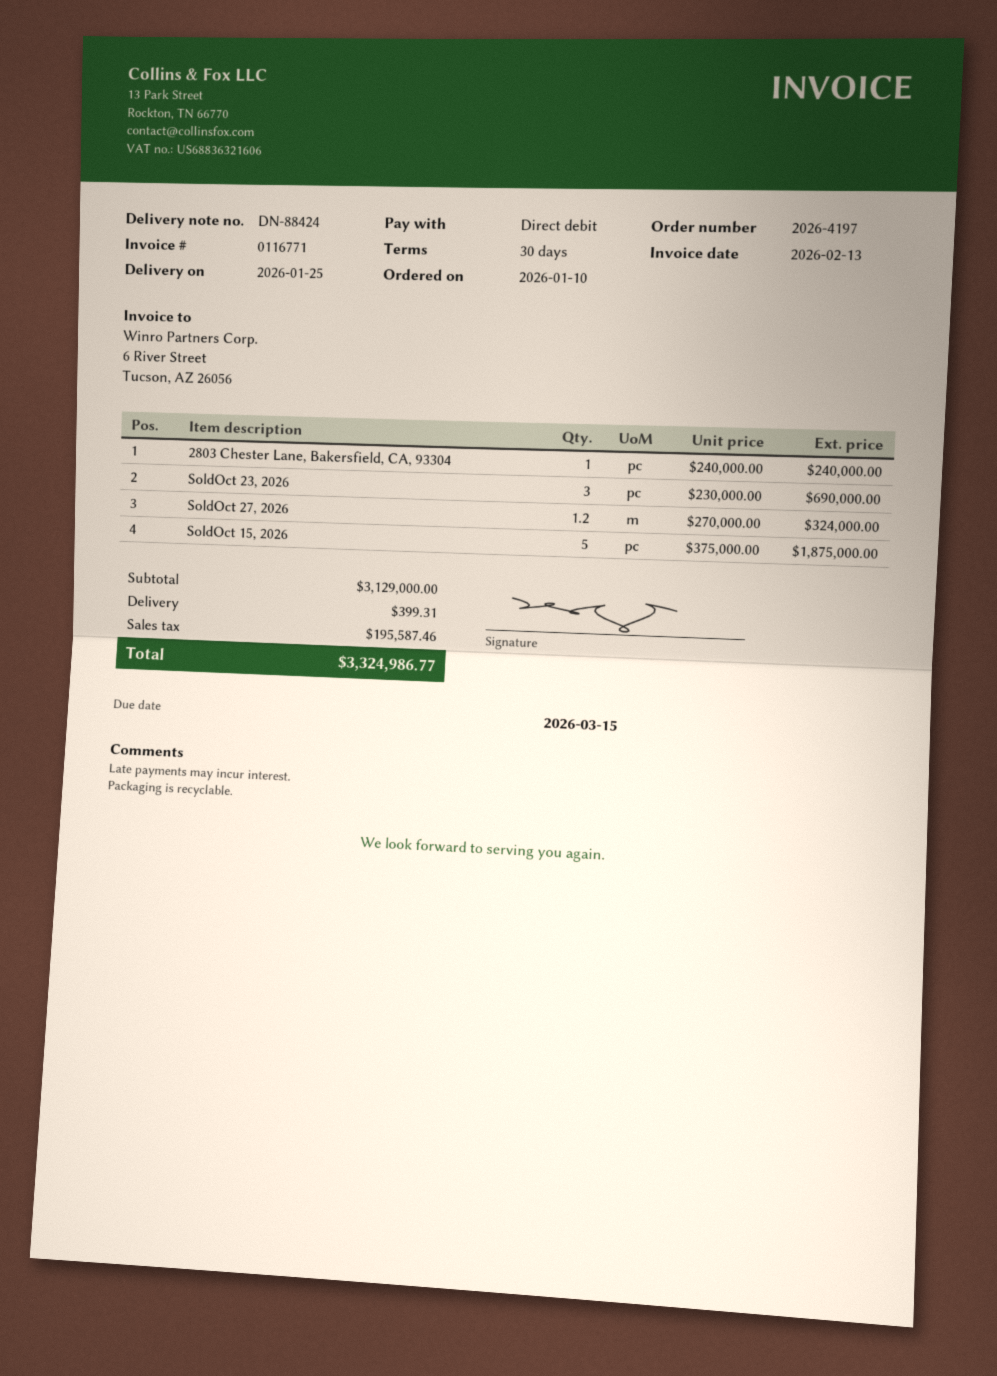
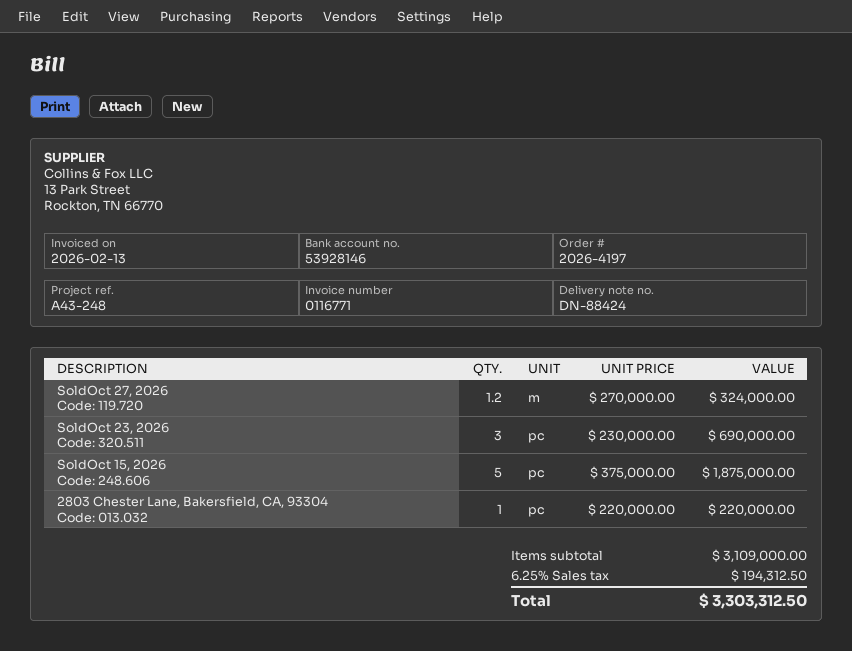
2803 Chester Lane, Bakersfield, CA, 93304: 1 x 240000.00 = 240000.00 -> 1 x 220000.00 = 220000.00
subtotal: 3129000.00 -> 3109000.00
shipping: 399.31 -> none
tax: 195587.46 -> 194312.50
total: 3324986.77 -> 3303312.50

